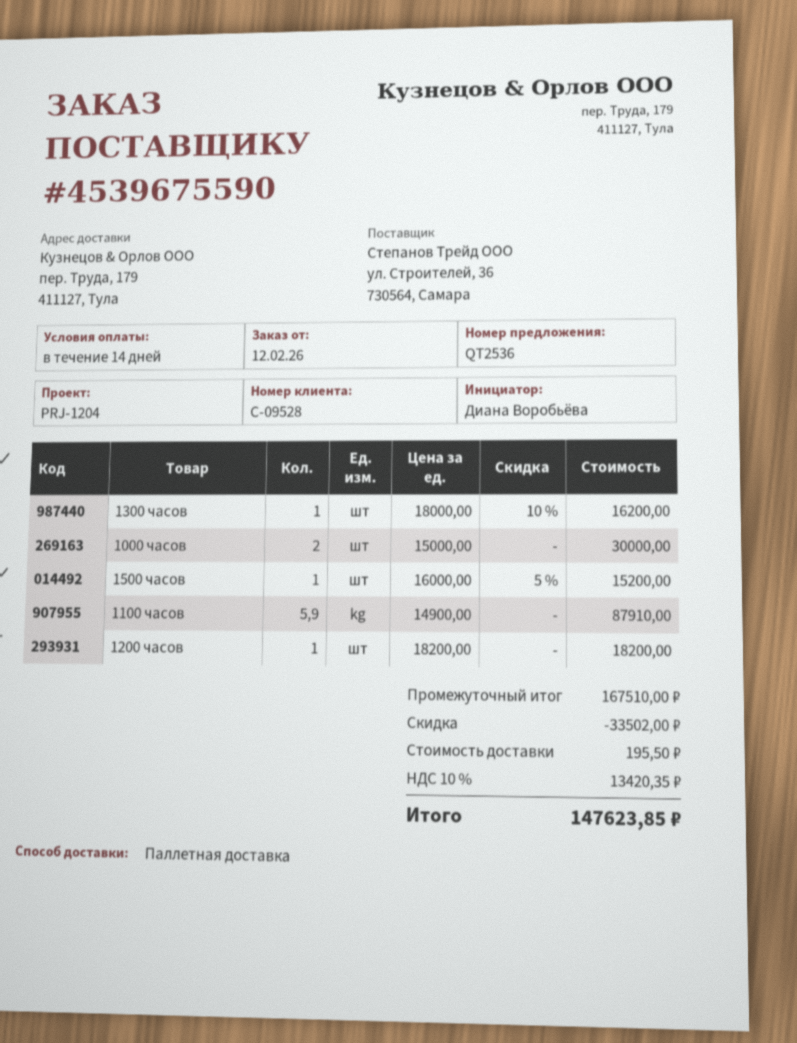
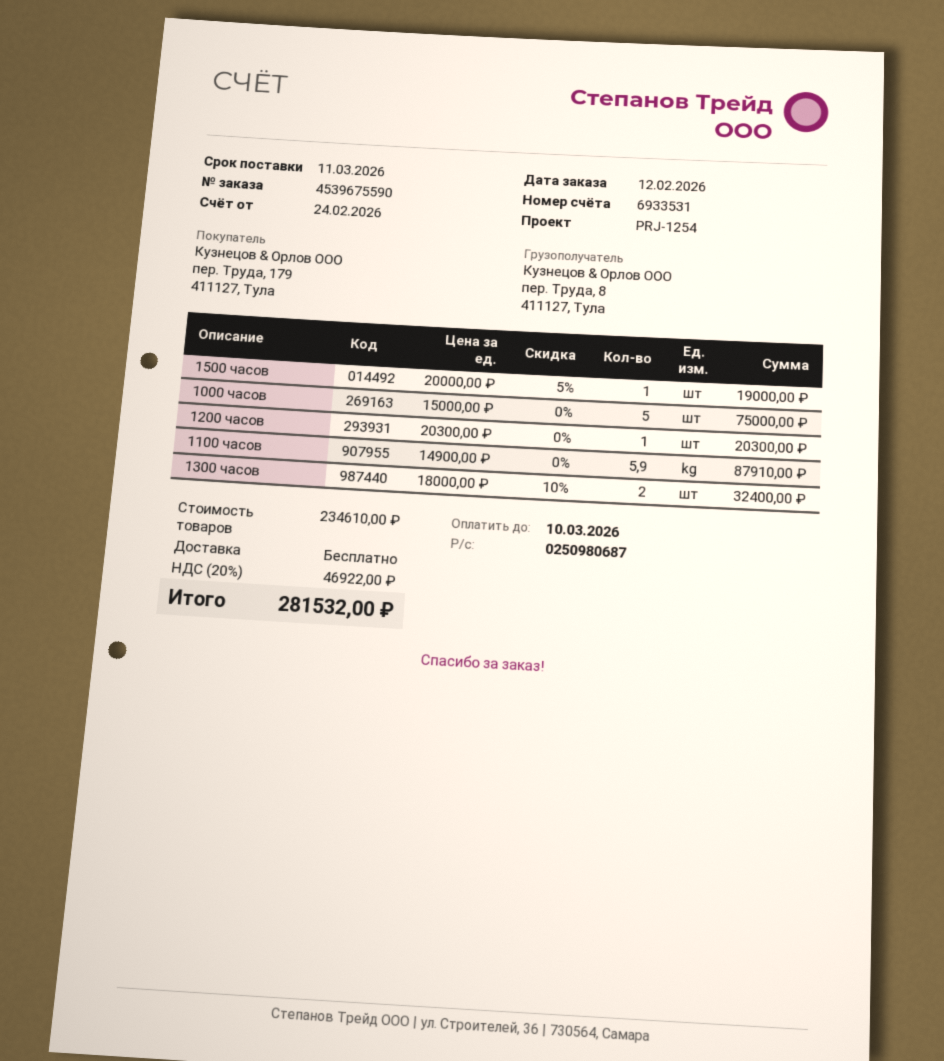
reference: PRJ-1204 -> PRJ-1254
ship to: пер. Труда, 179, 411127, Тула -> пер. Труда, 8, 411127, Тула
1300 часов: 1 x 18000.00 - 10% = 16200.00 -> 2 x 18000.00 - 10% = 32400.00
1000 часов: 2 x 15000.00 = 30000.00 -> 5 x 15000.00 = 75000.00
1500 часов: 1 x 16000.00 - 5% = 15200.00 -> 1 x 20000.00 - 5% = 19000.00
1200 часов: 1 x 18200.00 = 18200.00 -> 1 x 20300.00 = 20300.00
subtotal: 167510.00 -> 234610.00
discount: 33502.00 -> none
shipping: 195.50 -> 0.00
tax: 10% = 13420.35 -> 20% = 46922.00
total: 147623.85 -> 281532.00

